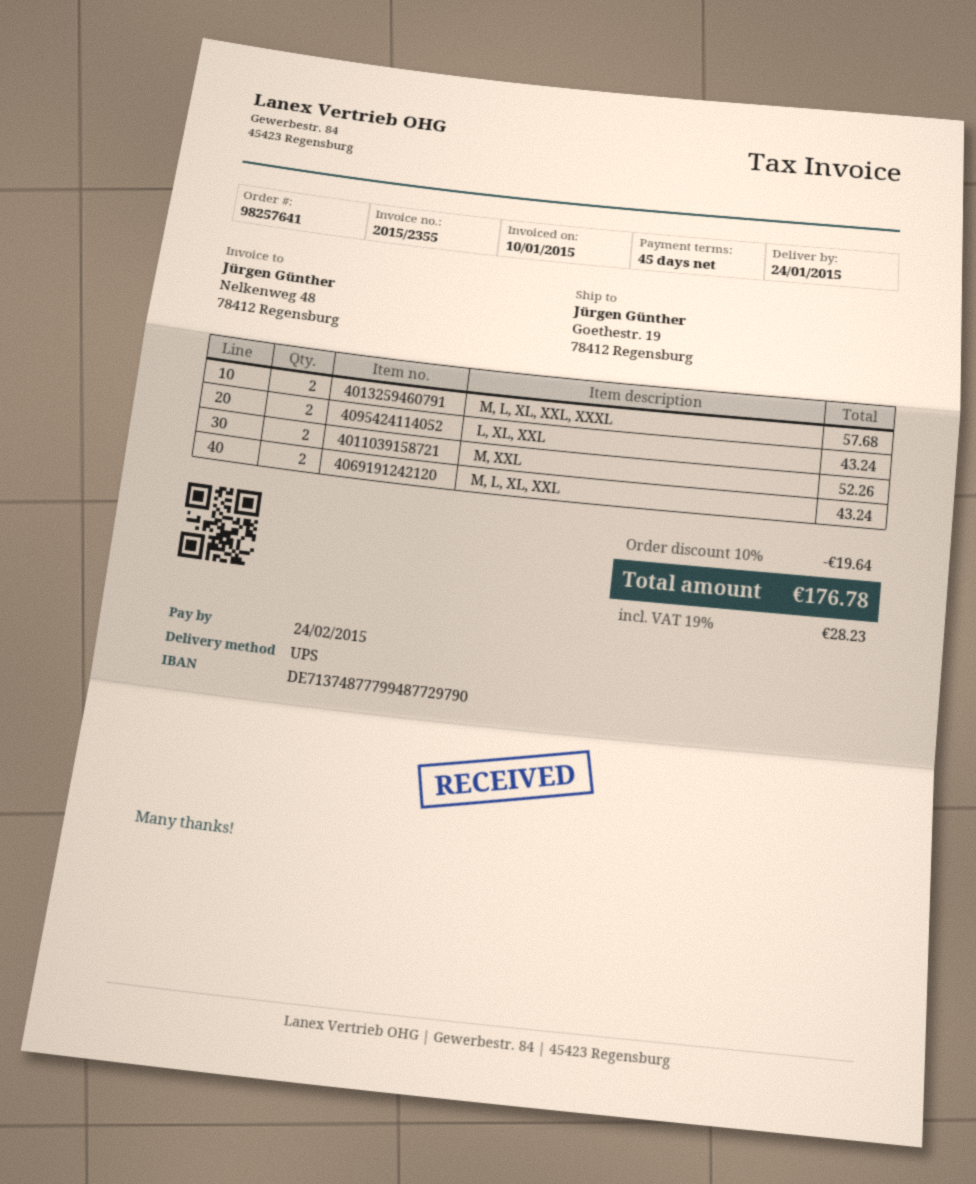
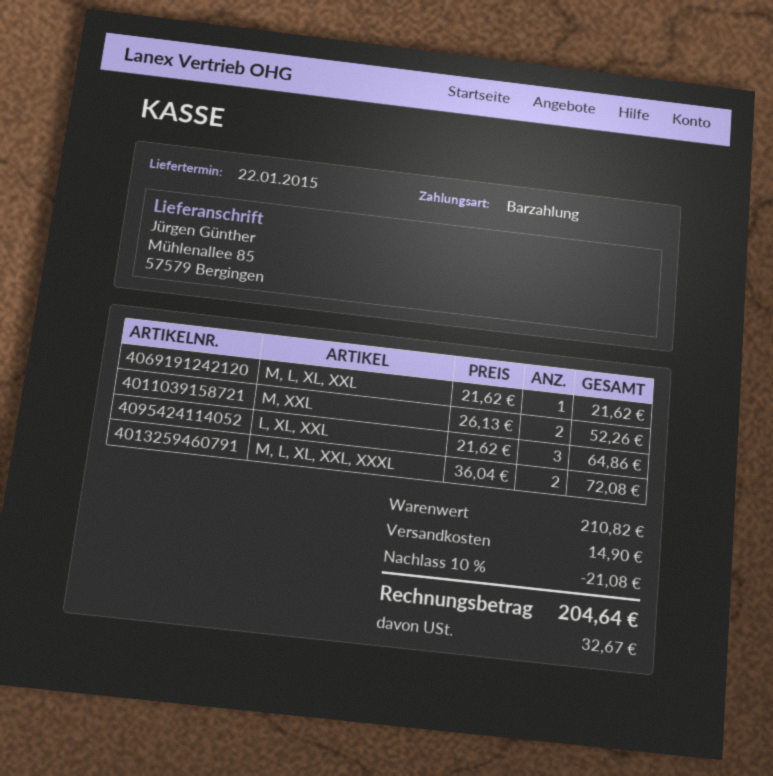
delivery date: 2015-01-24 -> 2015-01-22
ship to: Goethestr. 19, 78412 Regensburg -> Mühlenallee 85, 57579 Bergingen
M, L, XL, XXL, XXXL: 2 for 57.68 -> 2 for 72.08
L, XL, XXL: 2 for 43.24 -> 3 for 64.86
M, L, XL, XXL: 2 for 43.24 -> 1 for 21.62
discount: 10% = 19.64 -> 10% = 21.08
shipping: none -> 14.90
tax: 28.23 -> 32.67
total: 176.78 -> 204.64

